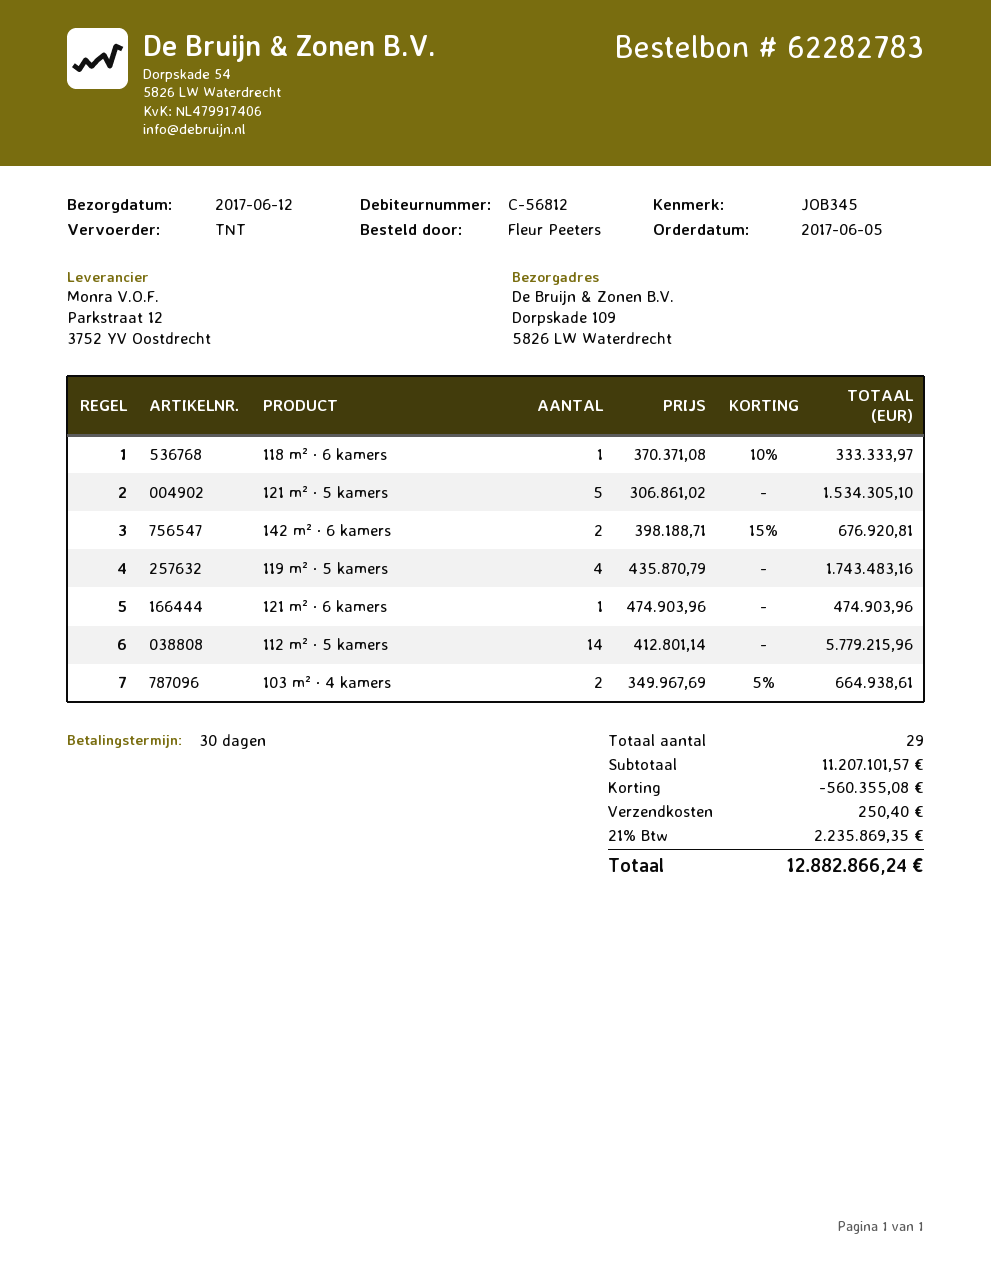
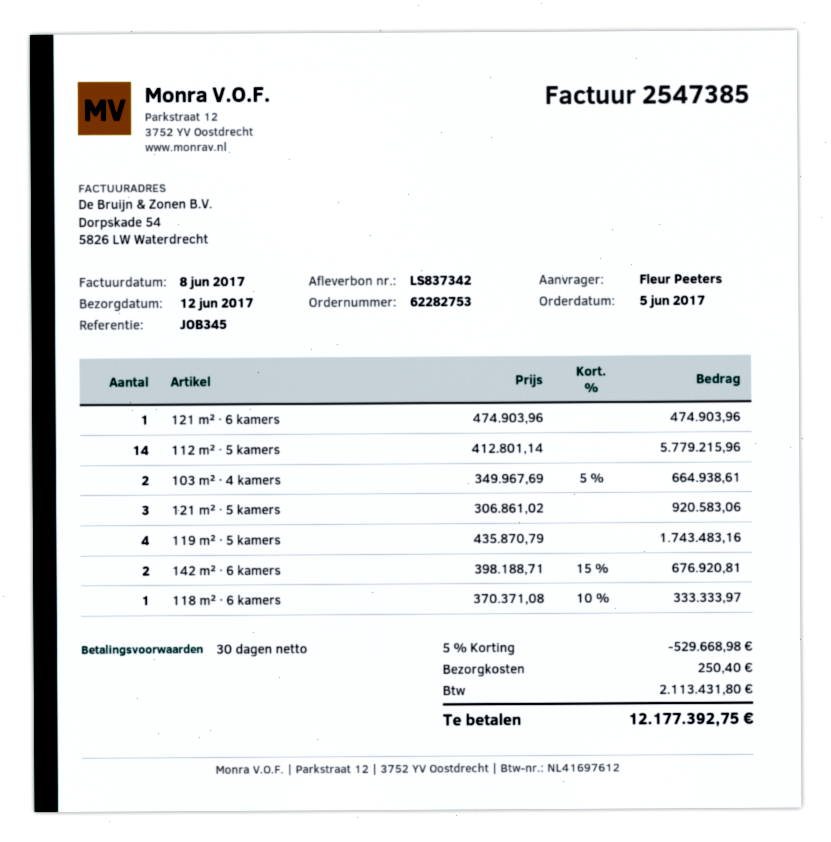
order number: 62282783 -> 62282753
121 m² · 5 kamers: 5 x 306861.02 = 1534305.10 -> 3 x 306861.02 = 920583.06
discount: 560355.08 -> 529668.98
tax: 2235869.35 -> 2113431.80
total: 12882866.24 -> 12177392.75

